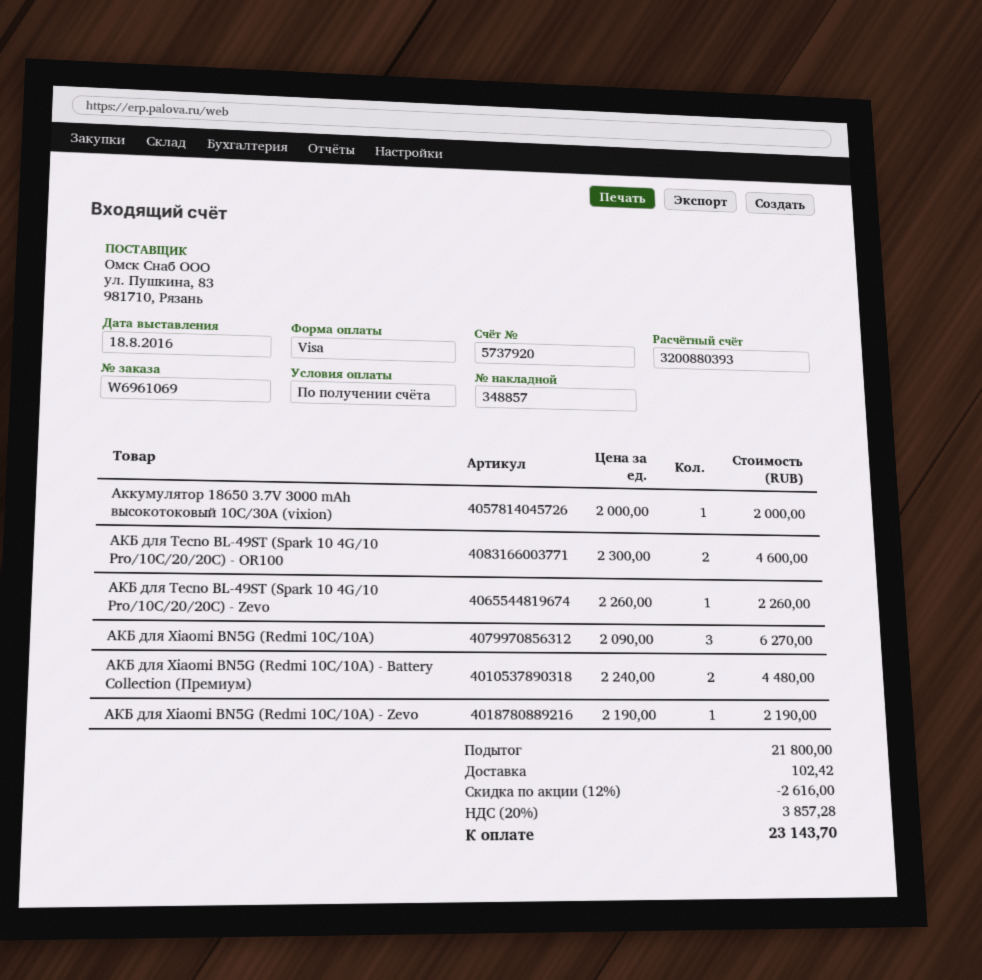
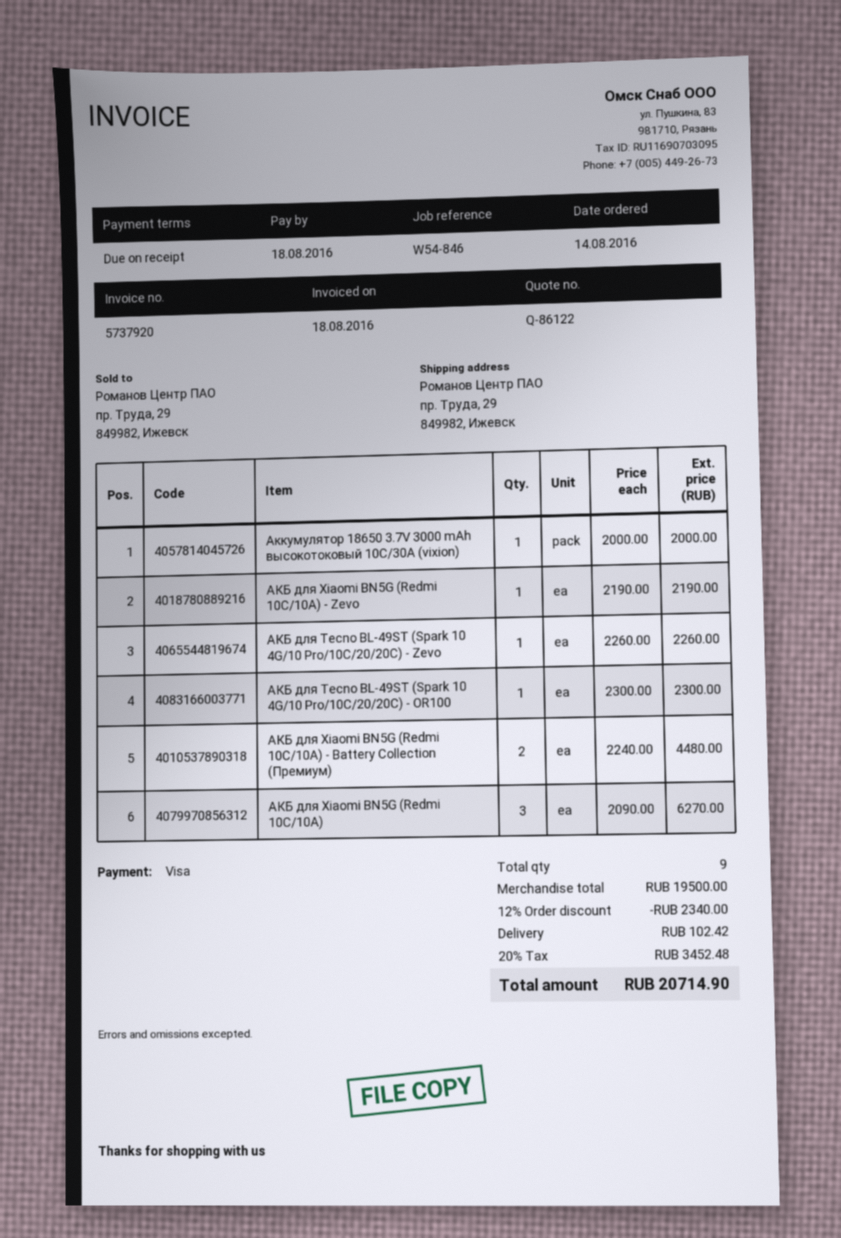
АКБ для Tecno BL-49ST (Spark 10 4G/10 Pro/10C/20/20C) - OR100: 2 x 2300.00 = 4600.00 -> 1 x 2300.00 = 2300.00
subtotal: 21800.00 -> 19500.00
discount: 12% = 2616.00 -> 12% = 2340.00
tax: 20% = 3857.28 -> 20% = 3452.48
total: 23143.70 -> 20714.90

